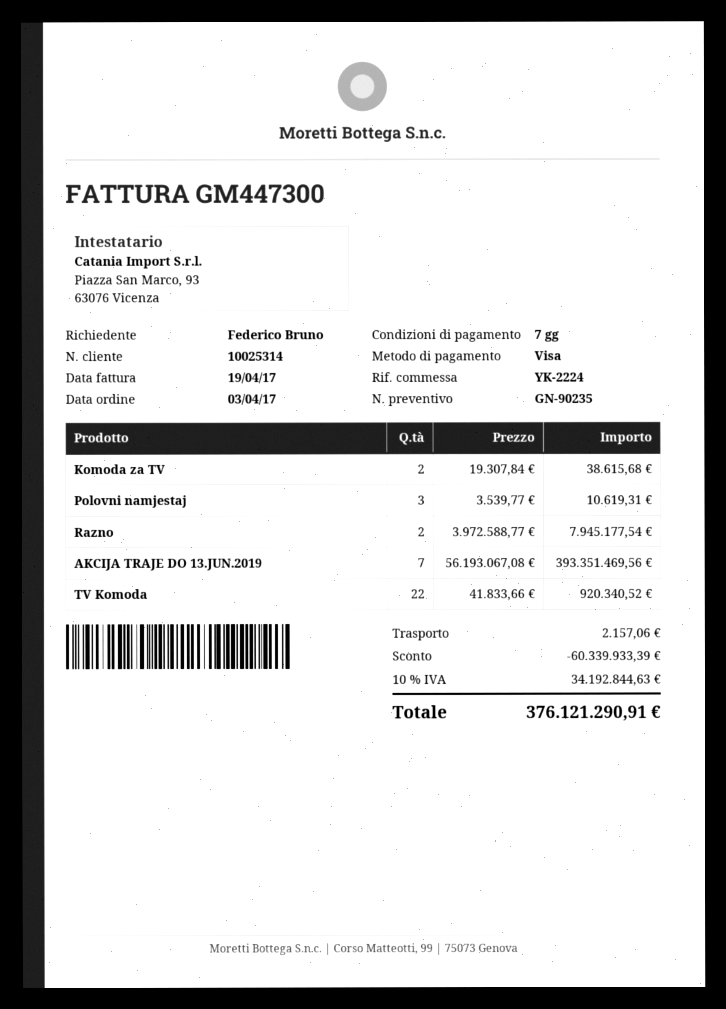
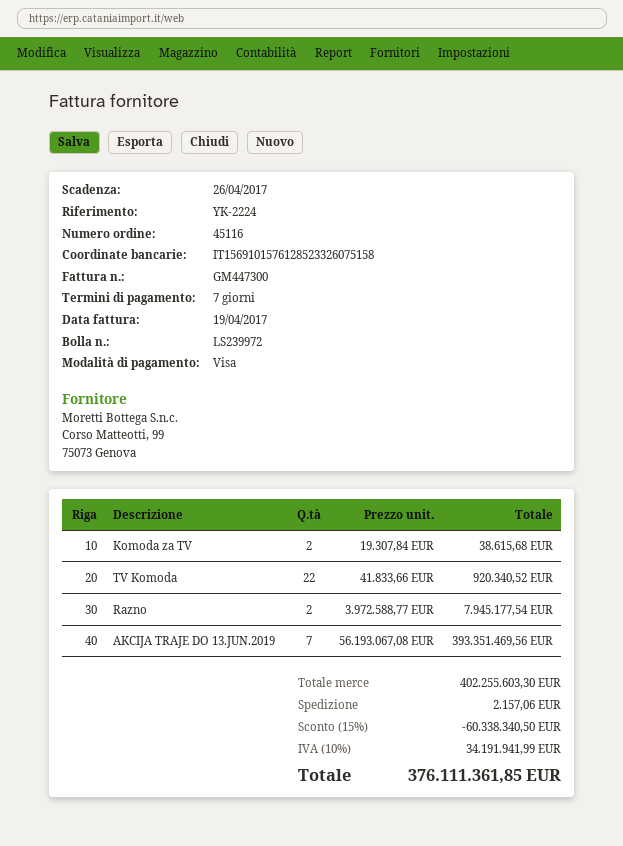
Polovni namjestaj: 3 x 3539.77 = 10619.31 -> none
discount: 60339933.39 -> 60338340.50
tax: 10% = 34192844.63 -> 10% = 34191941.99
total: 376121290.91 -> 376111361.85

